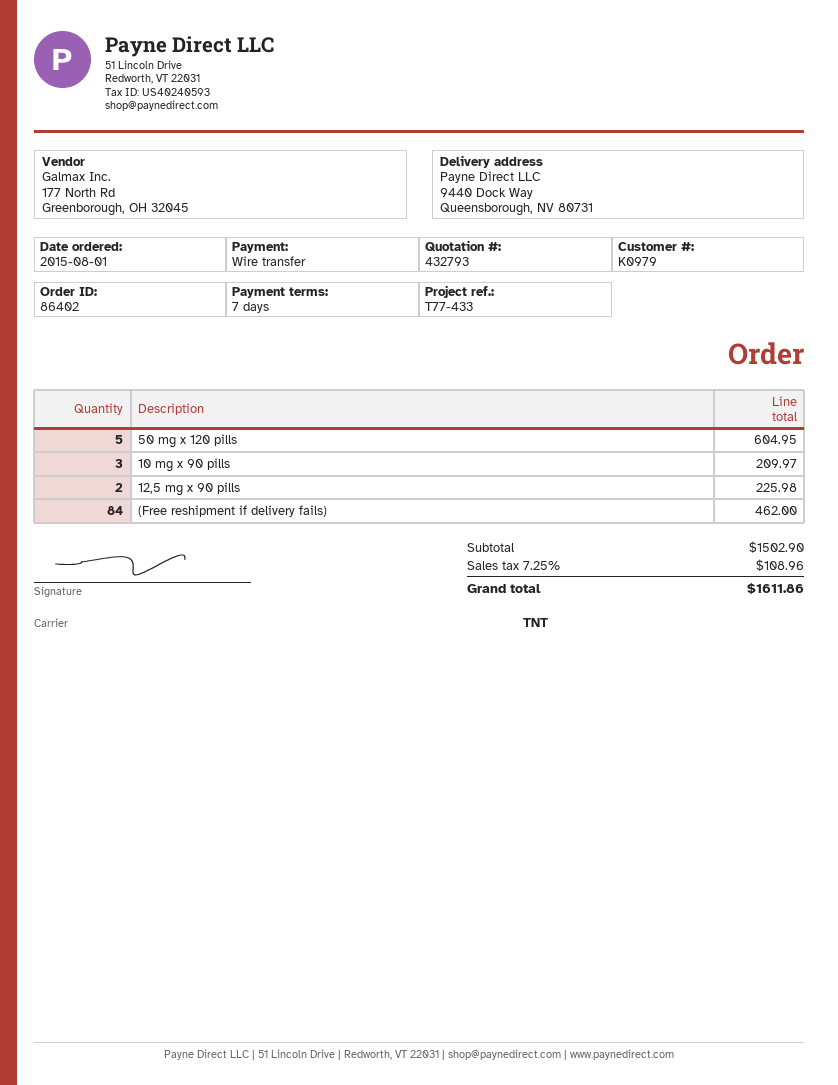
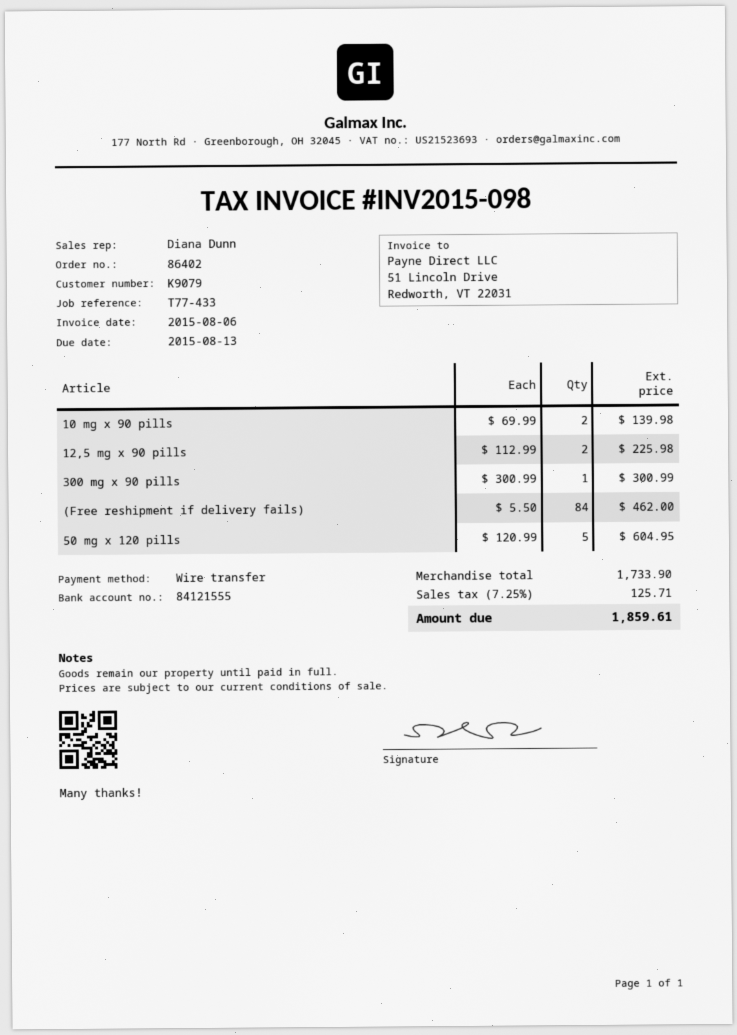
customer number: K0979 -> K9079
10 mg x 90 pills: 3 for 209.97 -> 2 for 139.98
300 mg x 90 pills: none -> 1 for 300.99
subtotal: 1502.90 -> 1733.90
tax: 7.25% = 108.96 -> 7.25% = 125.71
total: 1611.86 -> 1859.61

